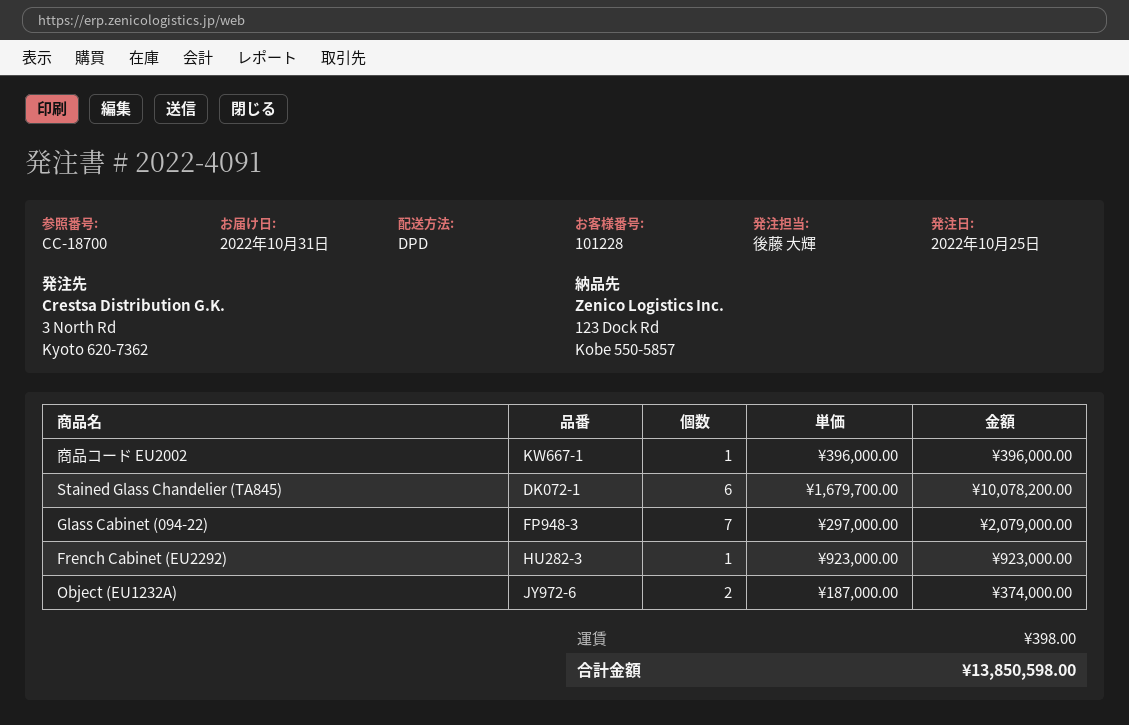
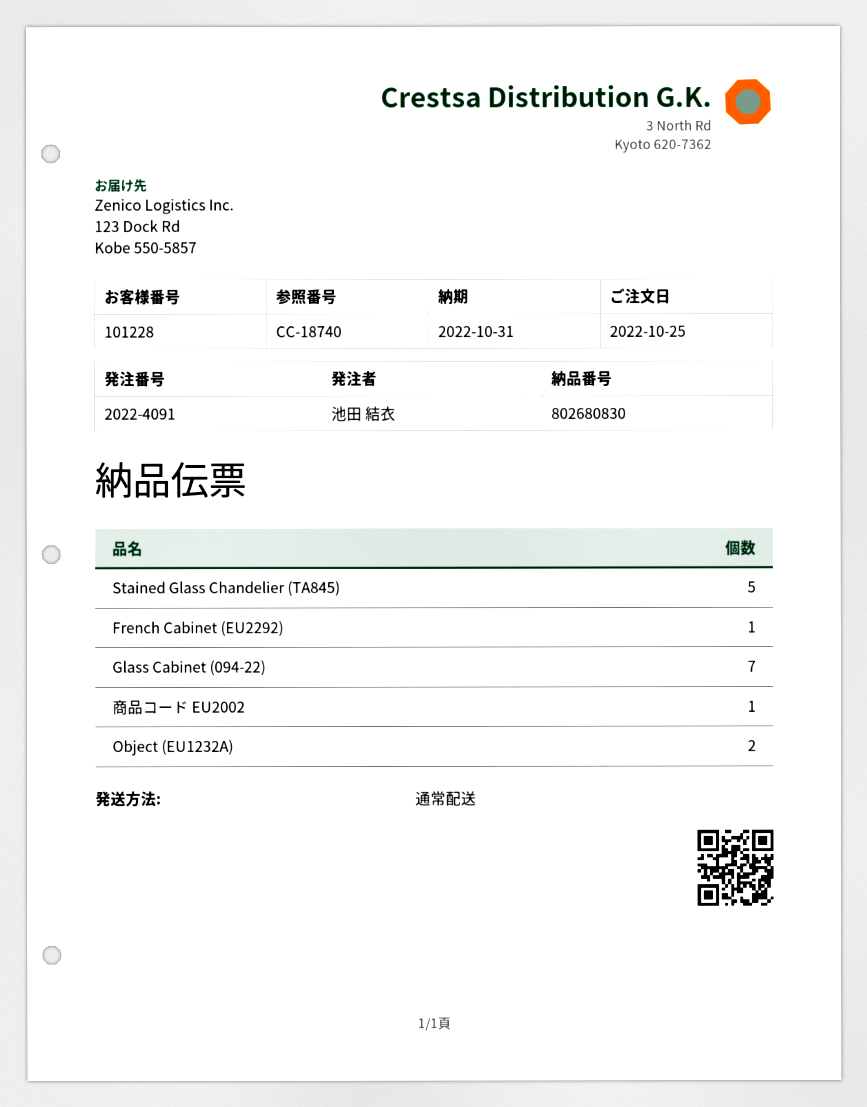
reference: CC-18700 -> CC-18740
ordered by: 後藤 大輝 -> 池田 結衣
shipping method: DPD -> standard
Stained Glass Chandelier (TA845): 6 -> 5

